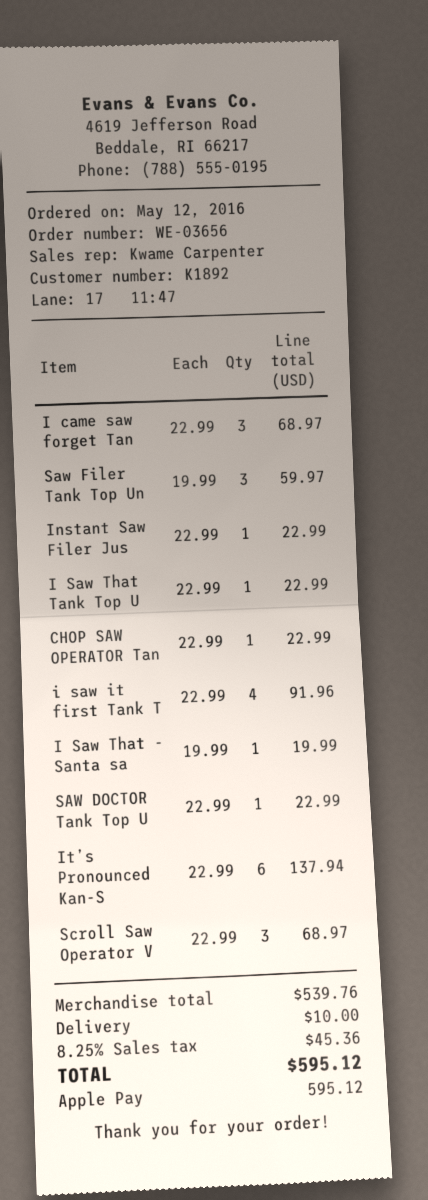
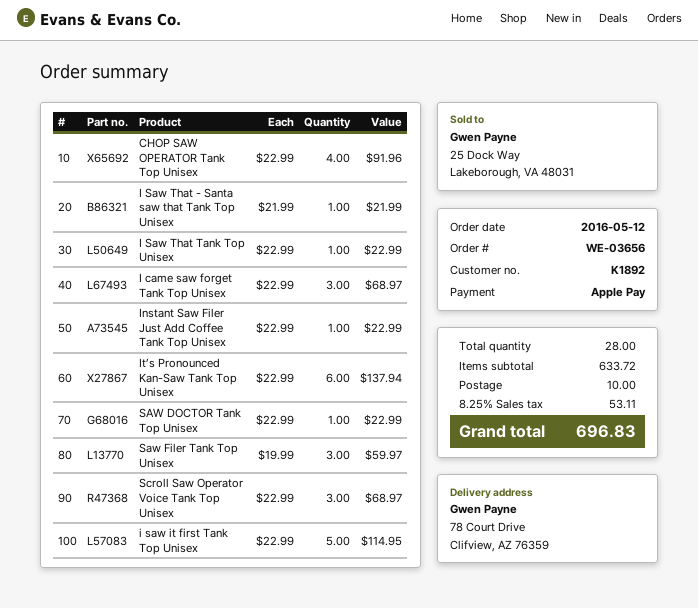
CHOP SAW OPERATOR Tan: 1 x 22.99 = 22.99 -> 4 x 22.99 = 91.96
i saw it first Tank T: 4 x 22.99 = 91.96 -> 5 x 22.99 = 114.95
I Saw That - Santa sa: 1 x 19.99 = 19.99 -> 1 x 21.99 = 21.99
subtotal: 539.76 -> 633.72
tax: 8.25% = 45.36 -> 8.25% = 53.11
total: 595.12 -> 696.83

